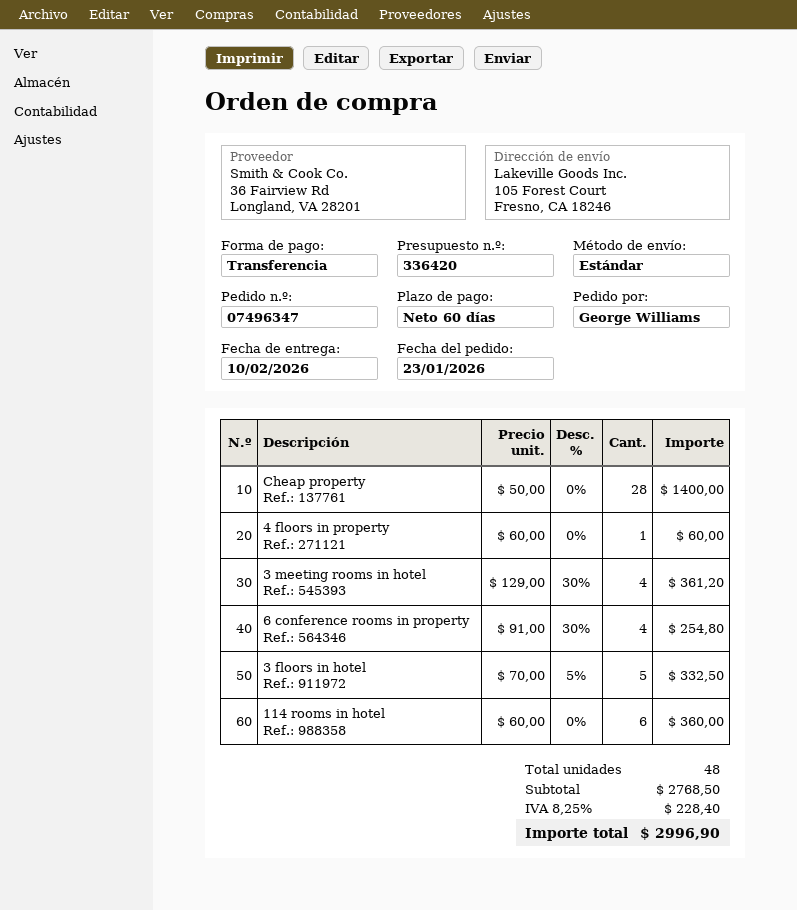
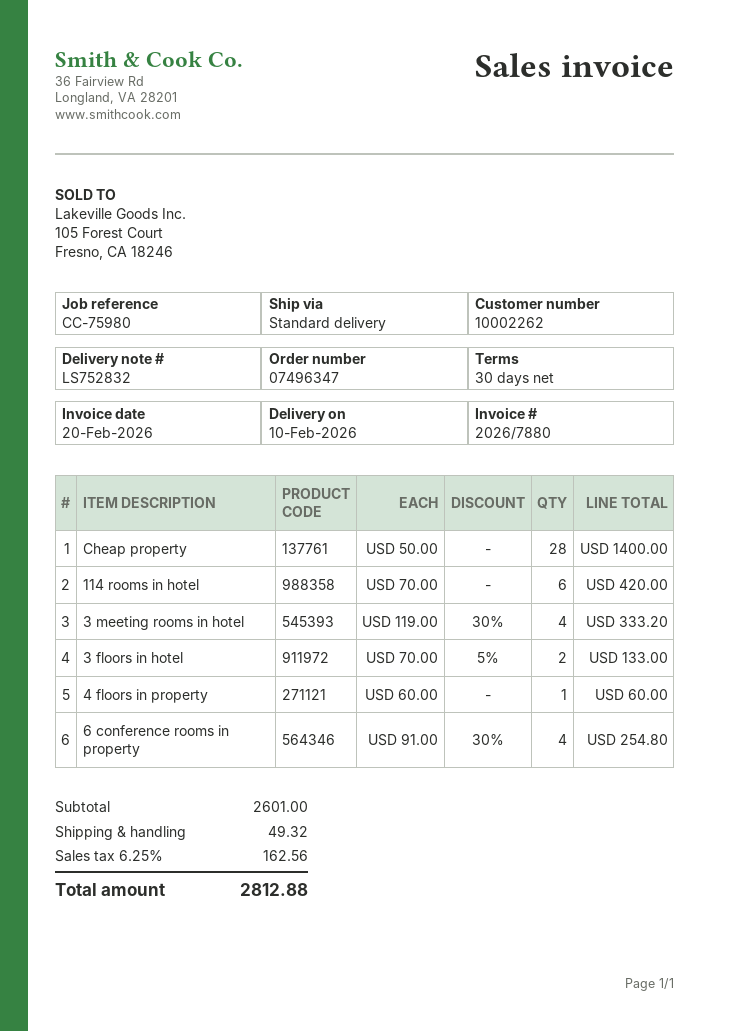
payment terms: 60 days -> 30 days
3 meeting rooms in hotel: 4 x 129.00 - 30% = 361.20 -> 4 x 119.00 - 30% = 333.20
3 floors in hotel: 5 x 70.00 - 5% = 332.50 -> 2 x 70.00 - 5% = 133.00
114 rooms in hotel: 6 x 60.00 = 360.00 -> 6 x 70.00 = 420.00
subtotal: 2768.50 -> 2601.00
shipping: none -> 49.32
tax: 8.25% = 228.40 -> 6.25% = 162.56
total: 2996.90 -> 2812.88

